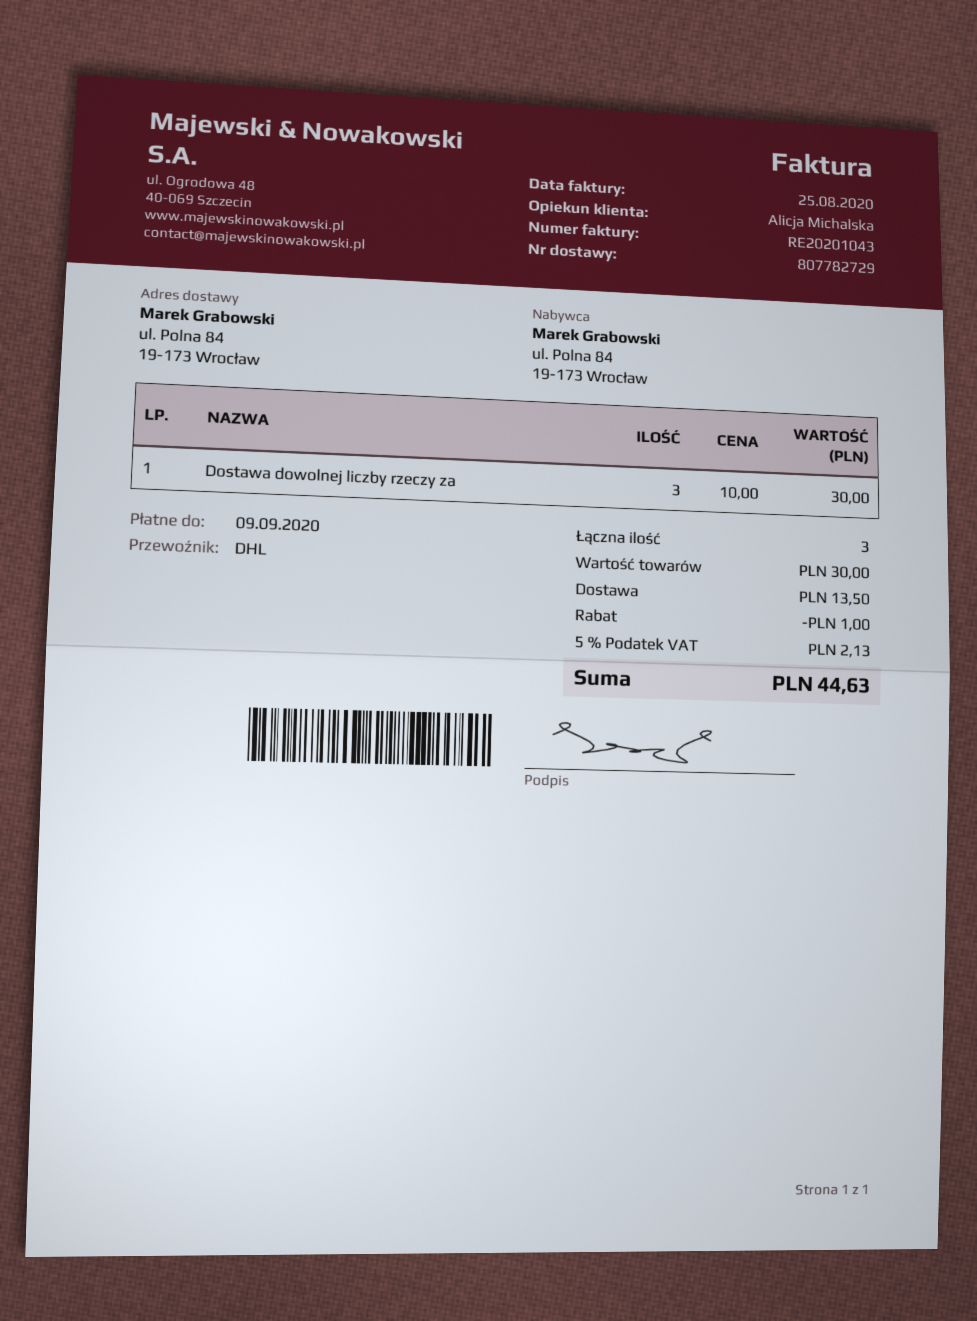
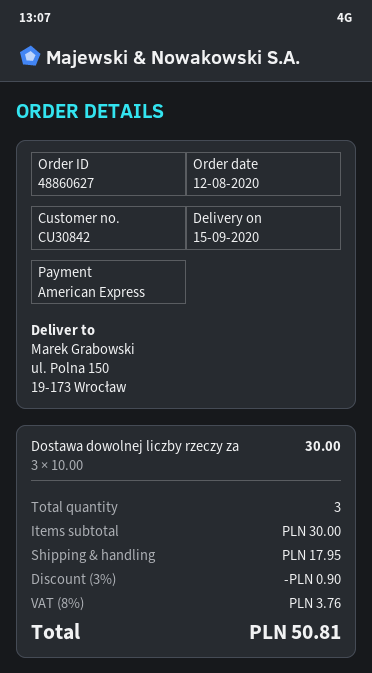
ship to: ul. Polna 84, 19-173 Wrocław -> ul. Polna 150, 19-173 Wrocław
discount: 1.00 -> 0.90
shipping: 13.50 -> 17.95
tax: 5% = 2.13 -> 8% = 3.76
total: 44.63 -> 50.81

